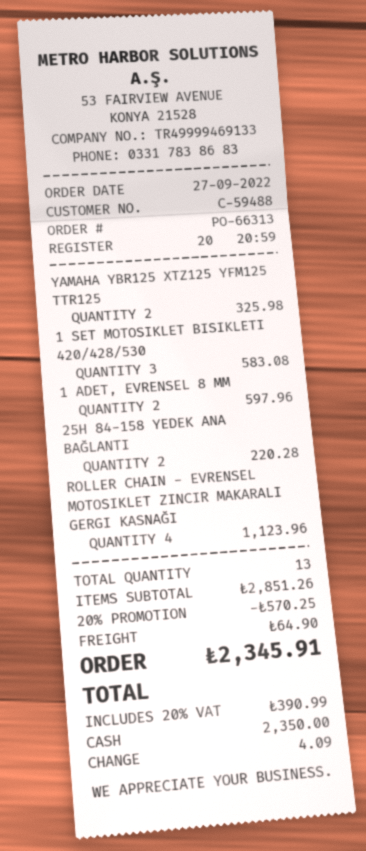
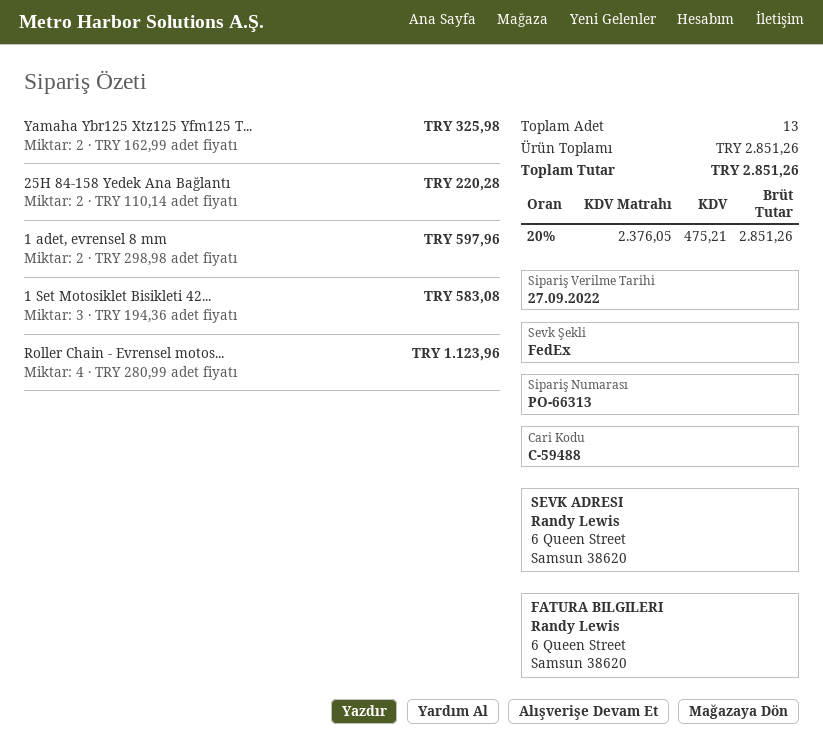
discount: 20% = 570.25 -> none
shipping: 64.90 -> none
tax: 20% = 390.99 -> 20% = 475.21
total: 2345.91 -> 2851.26

